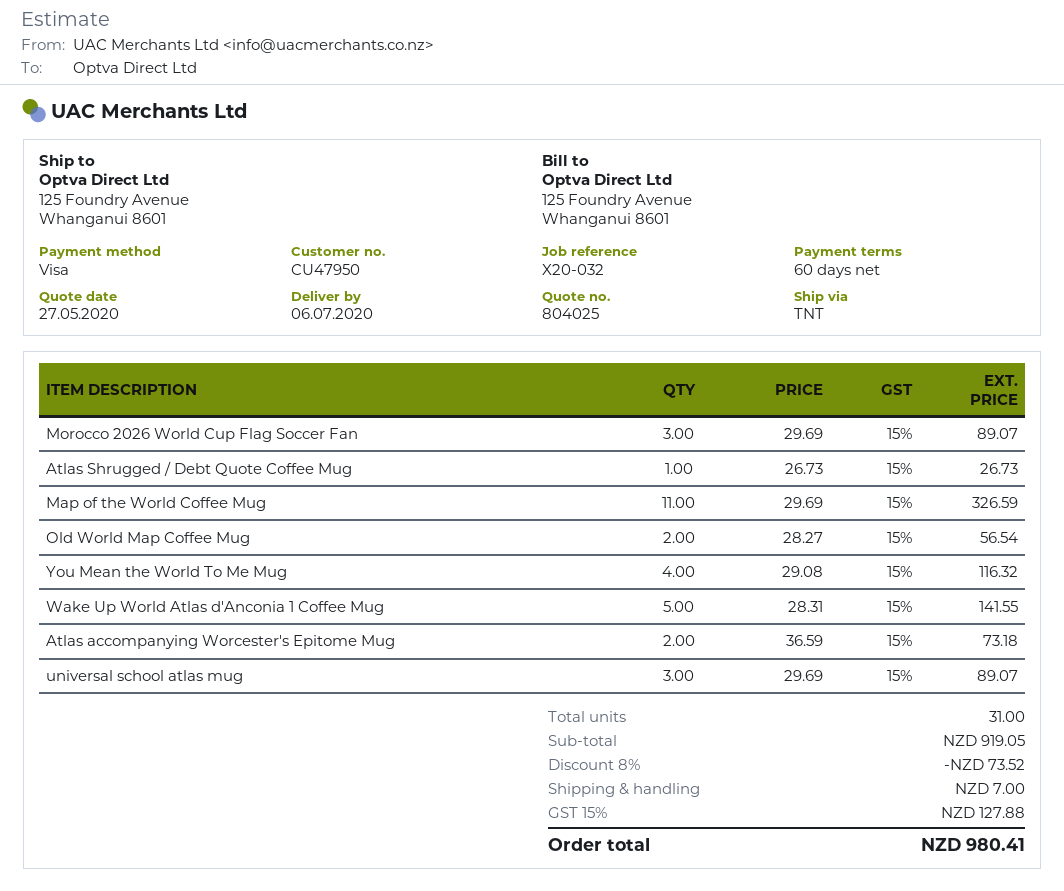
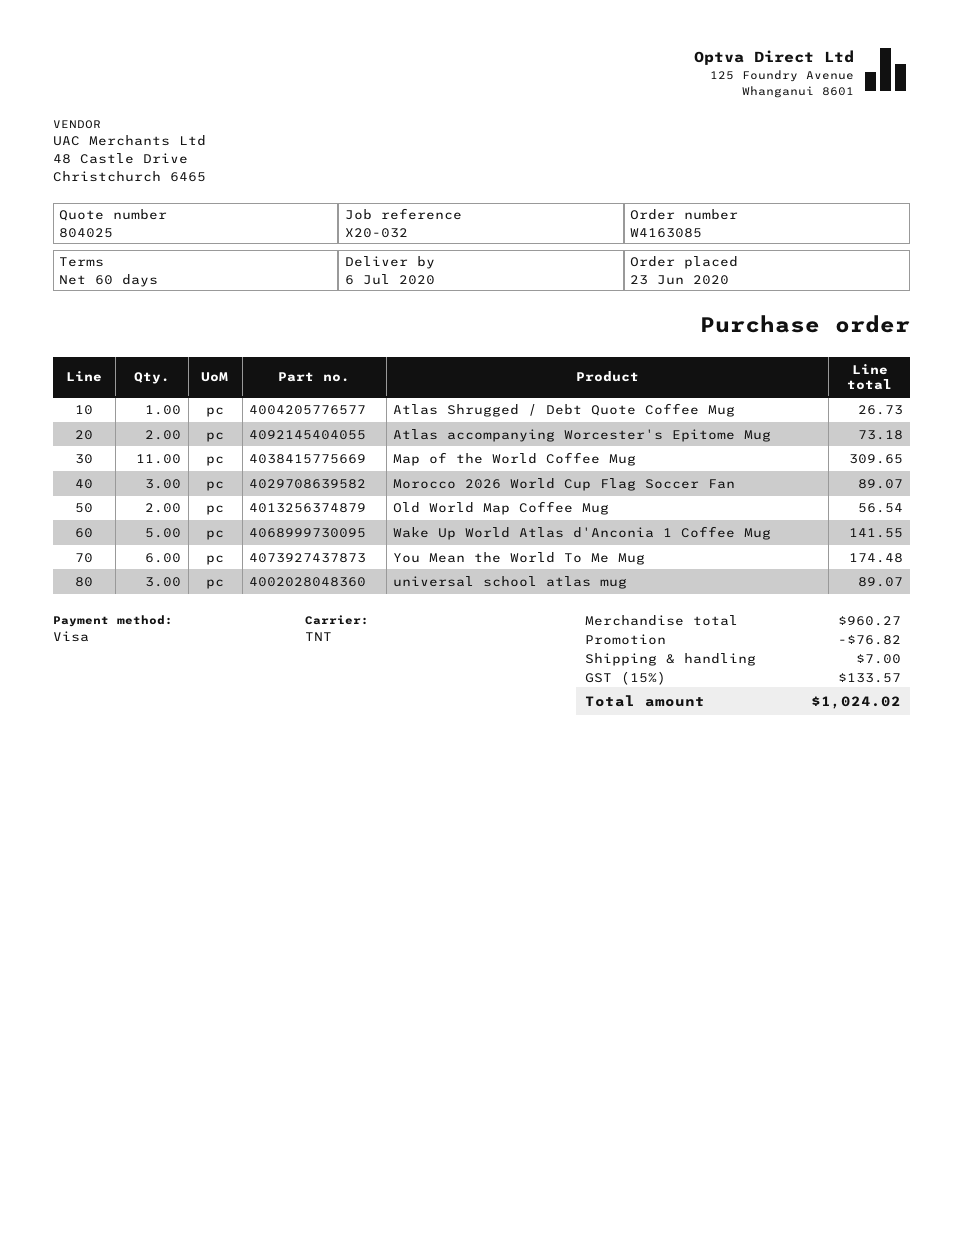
Map of the World Coffee Mug: 11 for 326.59 -> 11 for 309.65
You Mean the World To Me Mug: 4 for 116.32 -> 6 for 174.48
subtotal: 919.05 -> 960.27
discount: 73.52 -> 76.82
tax: 15% = 127.88 -> 15% = 133.57
total: 980.41 -> 1024.02

